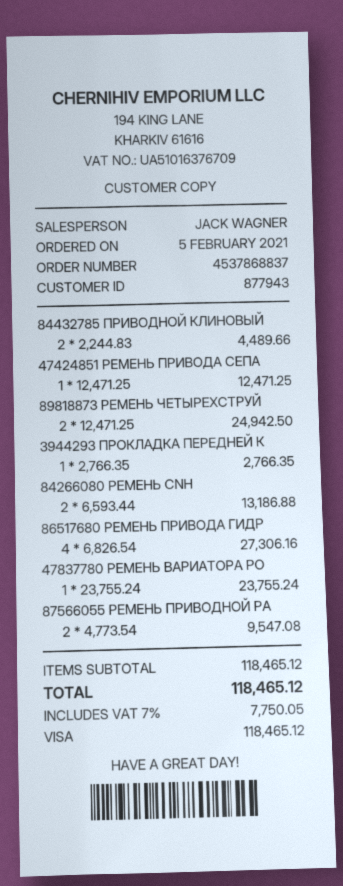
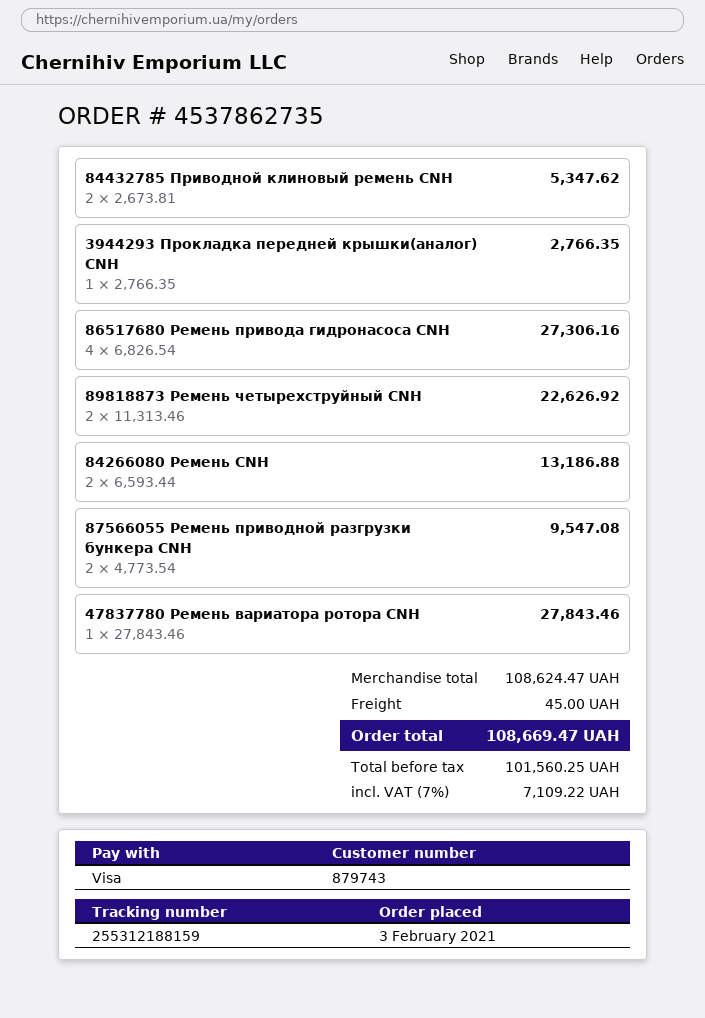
order number: 4537868837 -> 4537862735
order date: 2021-02-05 -> 2021-02-03
customer number: 877943 -> 879743
84432785 ПРИВОДНОЙ КЛИНОВЫЙ: 2 x 2244.83 = 4489.66 -> 2 x 2673.81 = 5347.62
47424851 РЕМЕНЬ ПРИВОДА СЕПА: 1 x 12471.25 = 12471.25 -> none
89818873 РЕМЕНЬ ЧЕТЫРЕХСТРУЙ: 2 x 12471.25 = 24942.50 -> 2 x 11313.46 = 22626.92
47837780 РЕМЕНЬ ВАРИАТОРА РО: 1 x 23755.24 = 23755.24 -> 1 x 27843.46 = 27843.46
subtotal: 118465.12 -> 108624.47
shipping: none -> 45.00
tax: 7% = 7750.05 -> 7% = 7109.22
total: 118465.12 -> 108669.47

